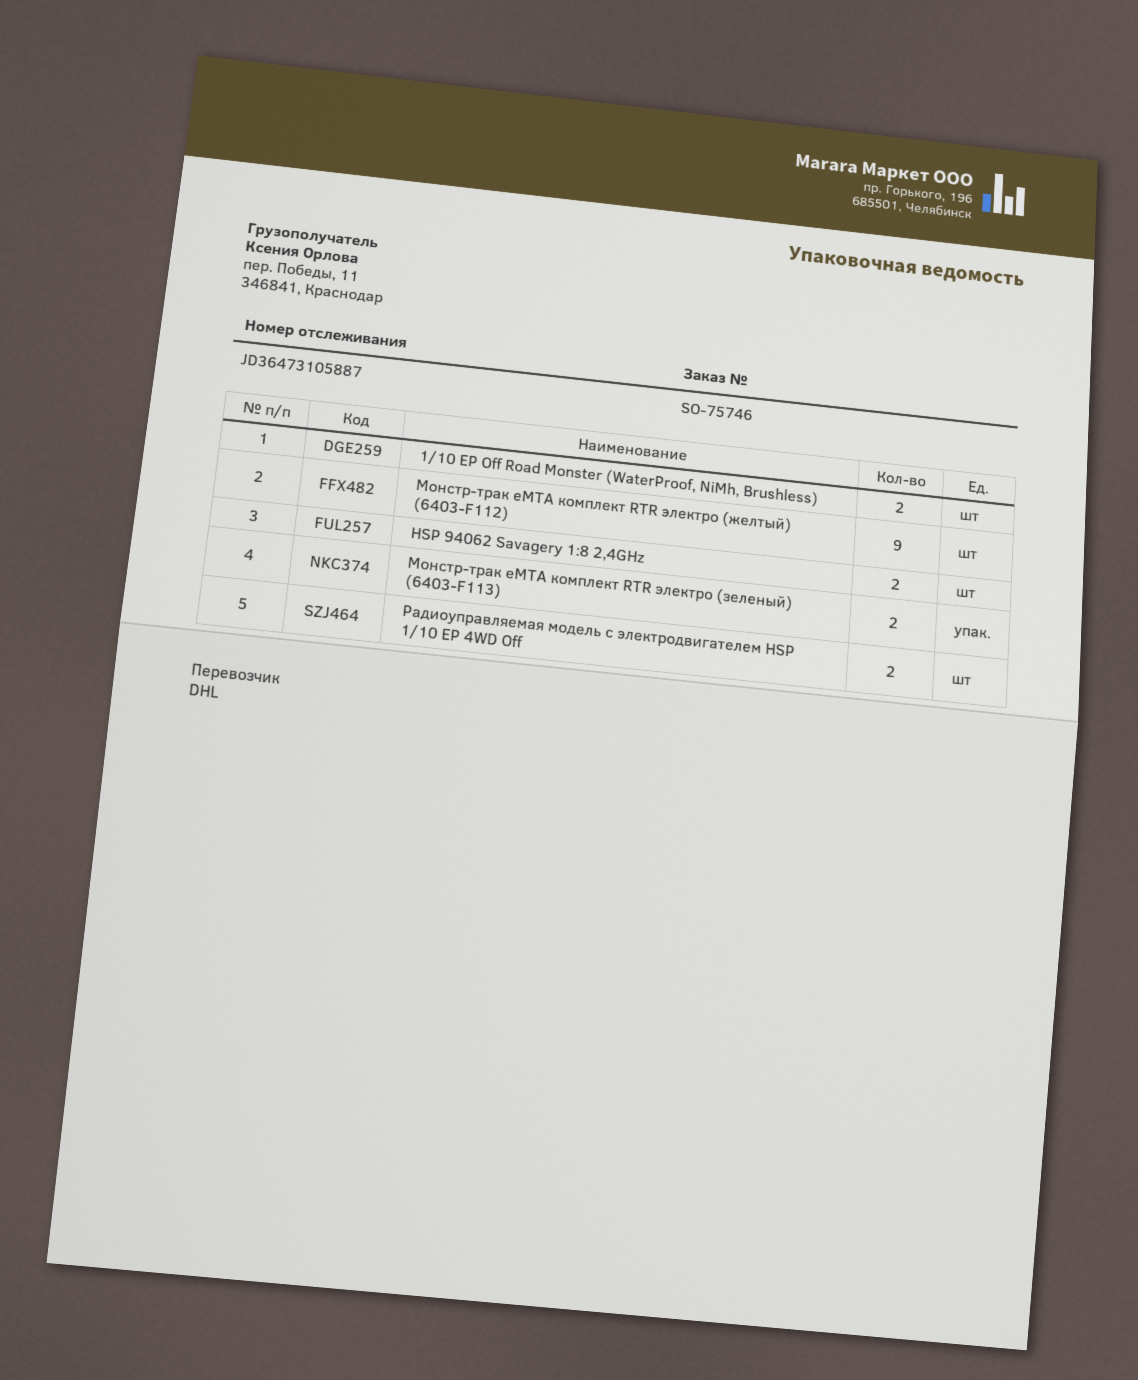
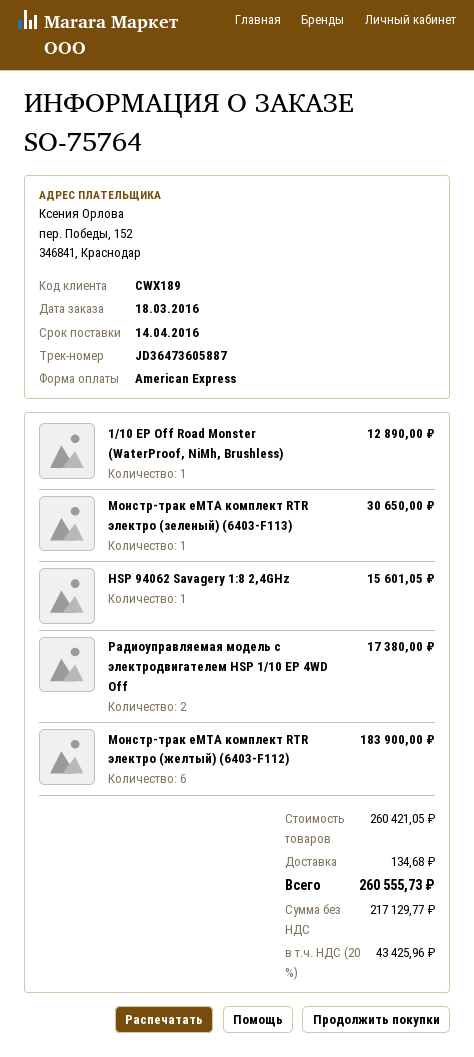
order number: SO-75746 -> SO-75764
tracking number: JD36473105887 -> JD36473605887
1/10 EP Off Road Monster (WaterProof, NiMh, Brushless): 2 -> 1
Монстр-трак eMTA комплект RTR электро (желтый) (6403-F112): 9 -> 6
HSP 94062 Savagery 1:8 2,4GHz: 2 -> 1
Монстр-трак eMTA комплект RTR электро (зеленый) (6403-F113): 2 -> 1

